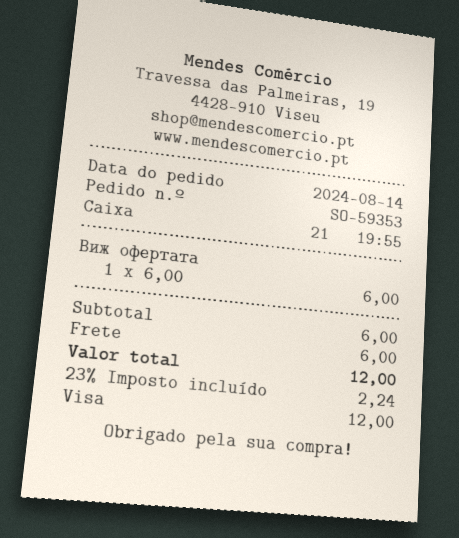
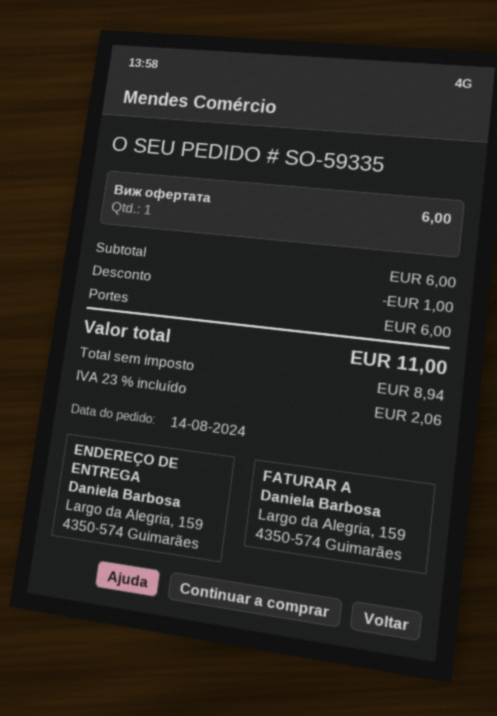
order number: SO-59353 -> SO-59335
discount: none -> 1.00
tax: 23% = 2.24 -> 23% = 2.06
total: 12.00 -> 11.00

